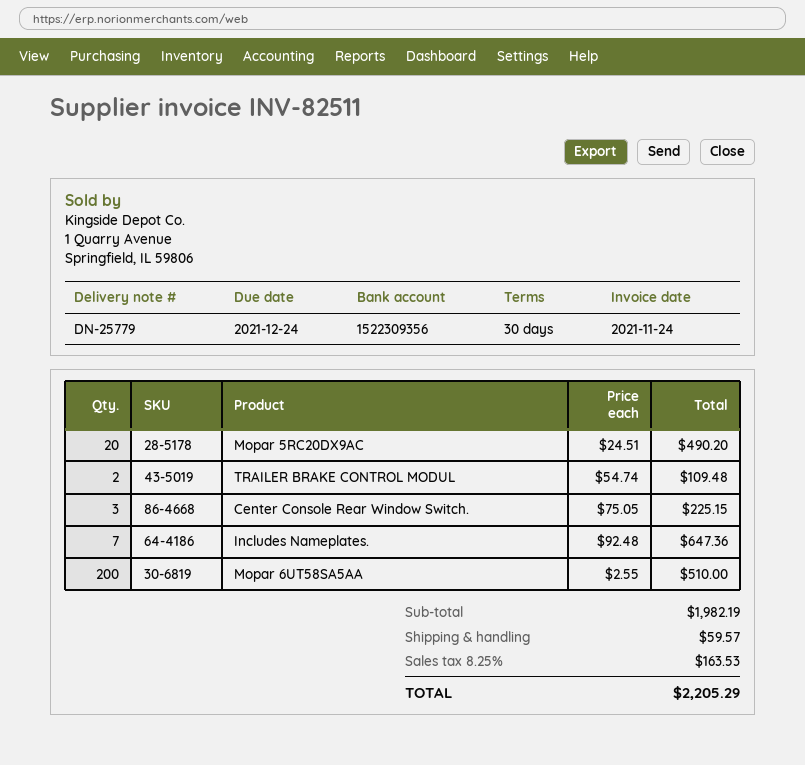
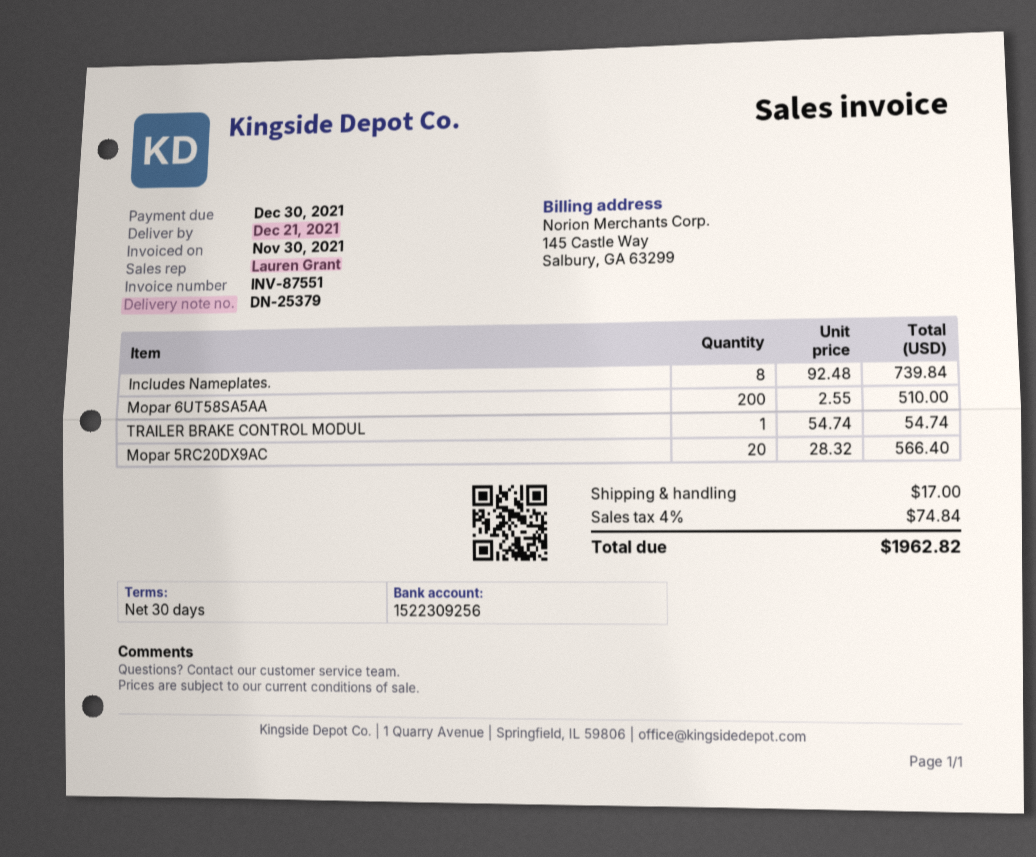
delivery note number: DN-25779 -> DN-25379
invoice number: INV-82511 -> INV-87551
invoice date: 2021-11-24 -> 2021-11-30
due date: 2021-12-24 -> 2021-12-30
bank account: 1522309356 -> 1522309256
Mopar 5RC20DX9AC: 20 x 24.51 = 490.20 -> 20 x 28.32 = 566.40
TRAILER BRAKE CONTROL MODUL: 2 x 54.74 = 109.48 -> 1 x 54.74 = 54.74
Center Console Rear Window Switch.: 3 x 75.05 = 225.15 -> none
Includes Nameplates.: 7 x 92.48 = 647.36 -> 8 x 92.48 = 739.84
shipping: 59.57 -> 17.00
tax: 8.25% = 163.53 -> 4% = 74.84
total: 2205.29 -> 1962.82

